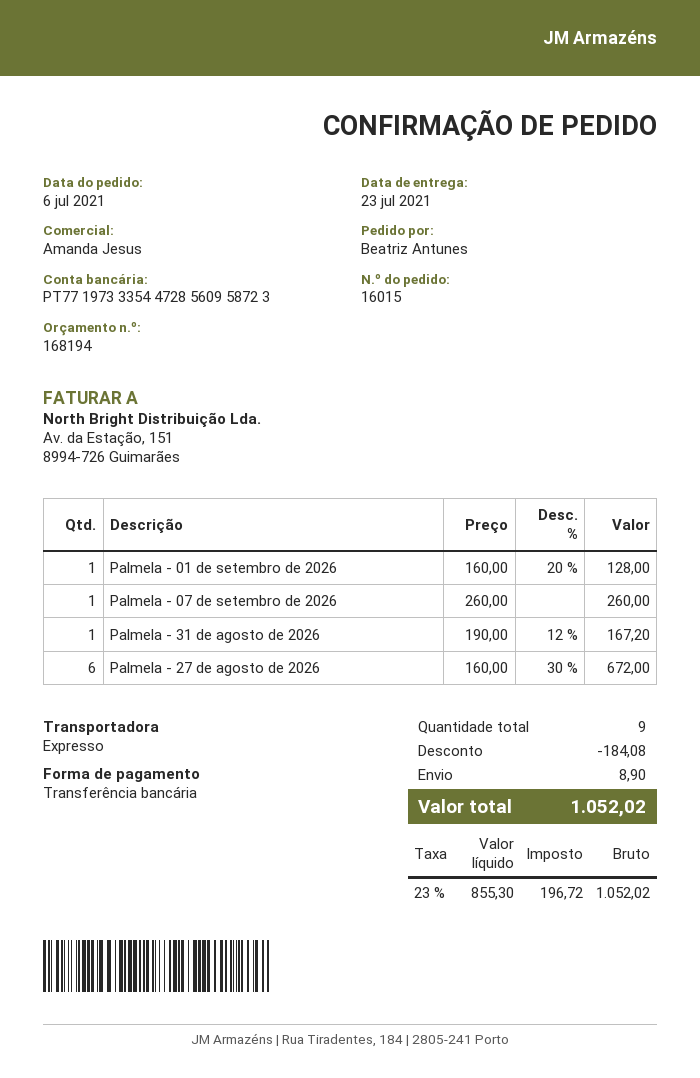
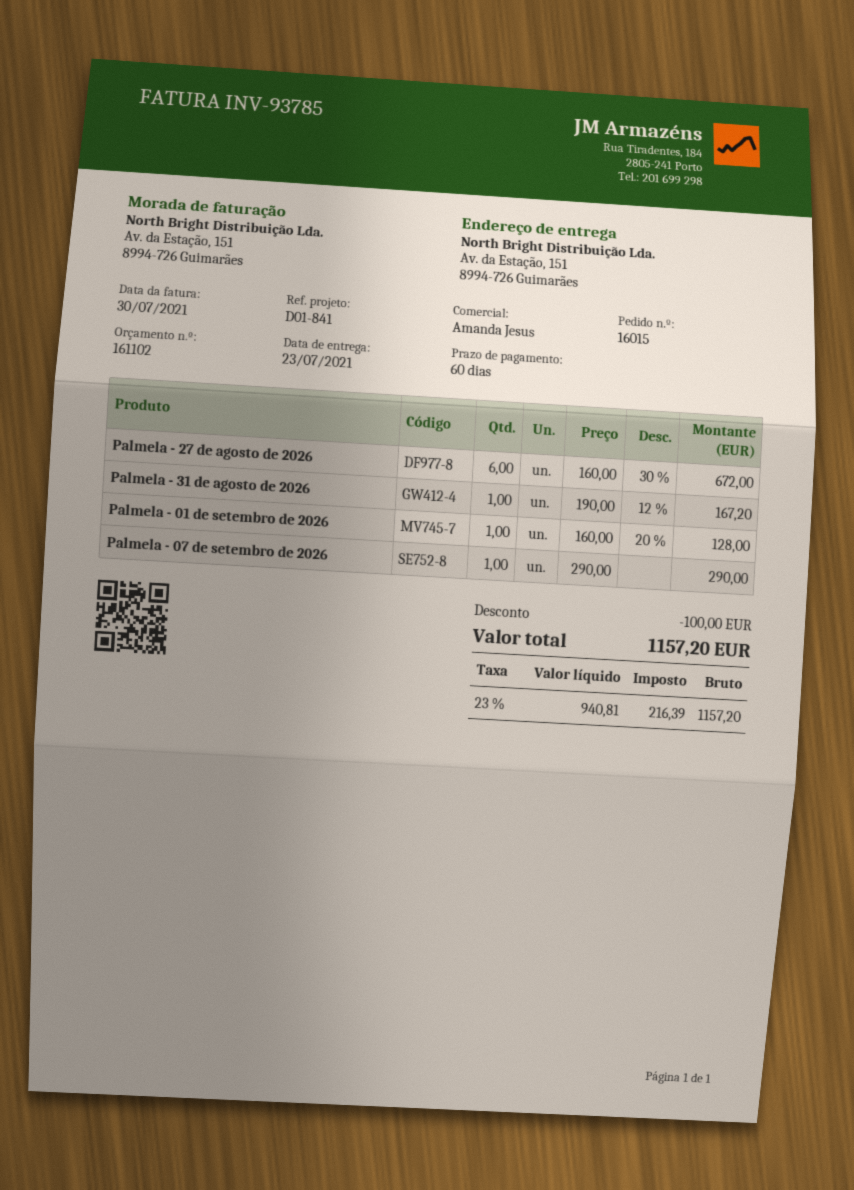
quote number: 168194 -> 161102
Palmela - 07 de setembro de 2026: 1 x 260.00 = 260.00 -> 1 x 290.00 = 290.00
discount: 184.08 -> 100.00
shipping: 8.90 -> none
net: 855.30 -> 940.81
tax: 23% = 196.72 -> 23% = 216.39
total: 1052.02 -> 1157.20

